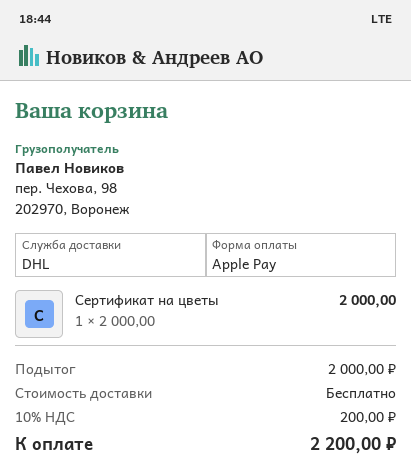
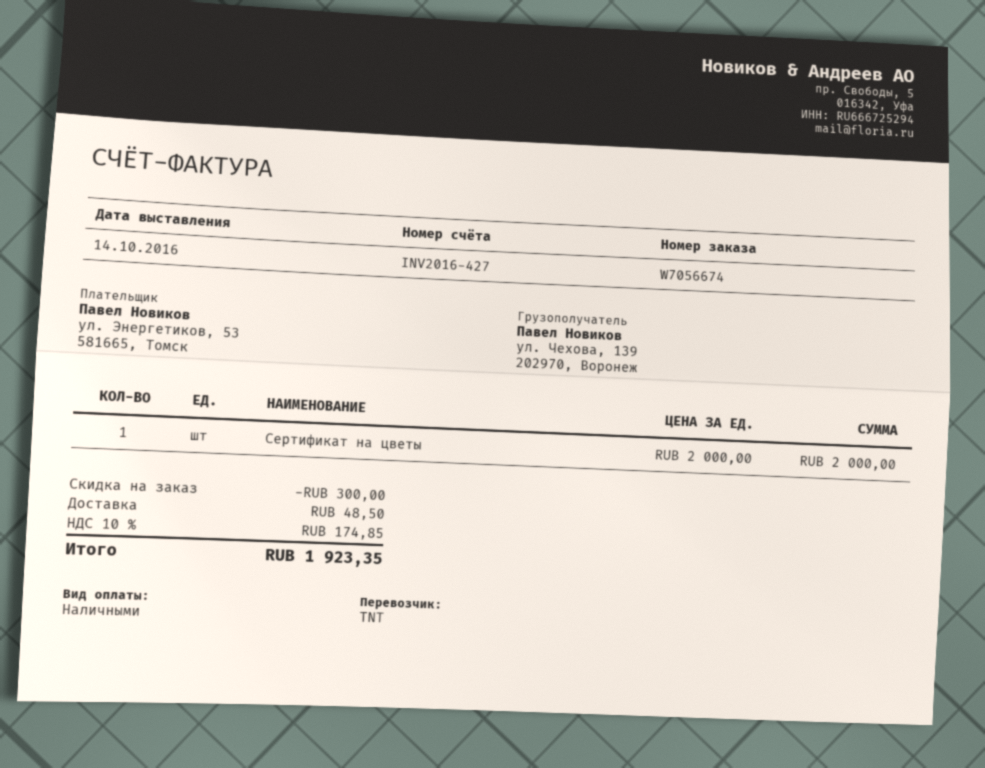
payment method: Apple Pay -> cash
shipping method: DHL -> TNT
ship to: пер. Чехова, 98, 202970, Воронеж -> ул. Чехова, 139, 202970, Воронеж
discount: none -> 300.00
shipping: 0.00 -> 48.50
tax: 10% = 200.00 -> 10% = 174.85
total: 2200.00 -> 1923.35

